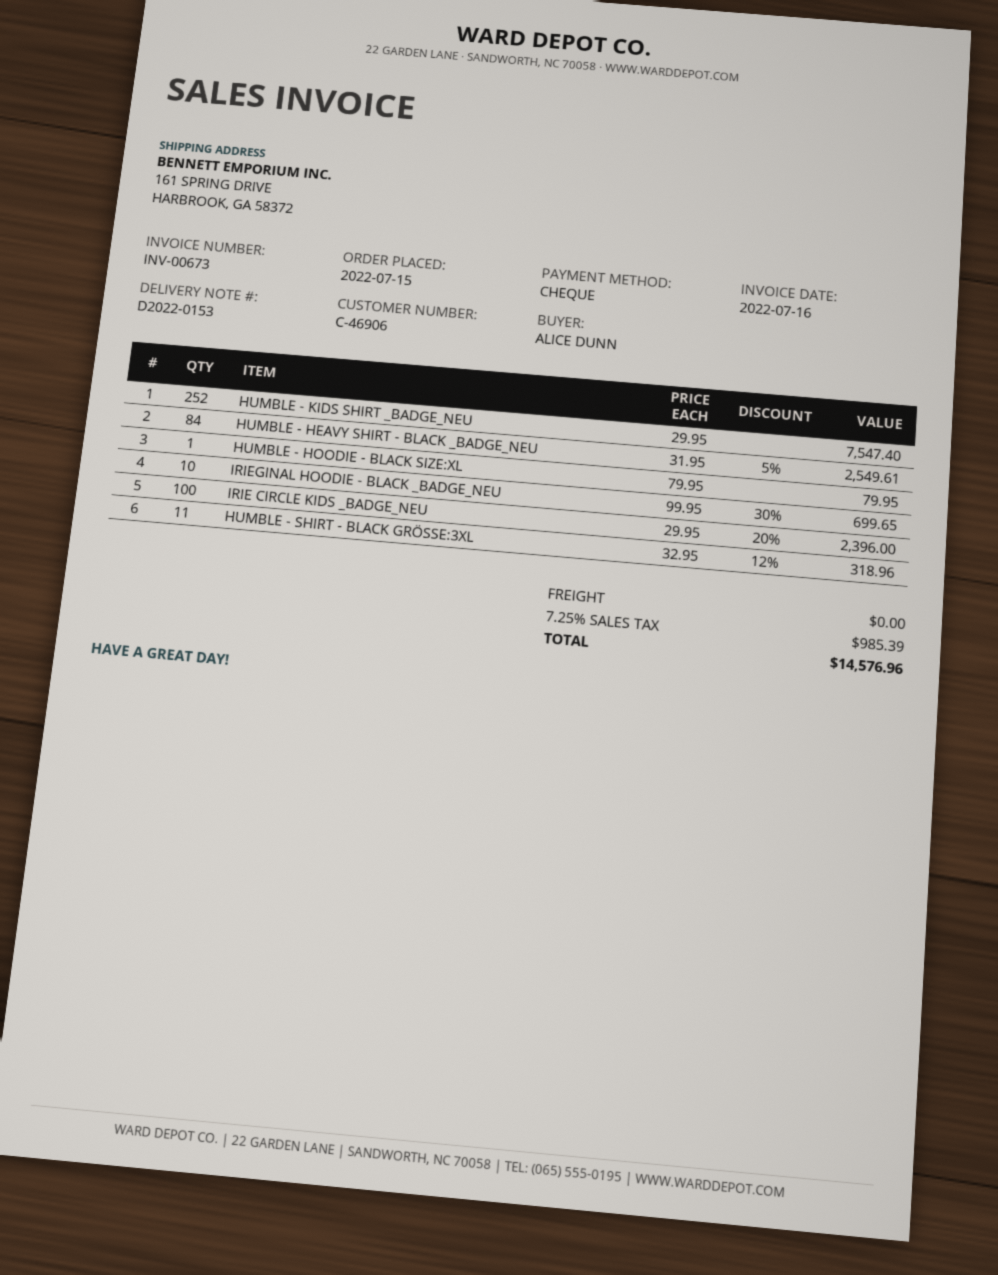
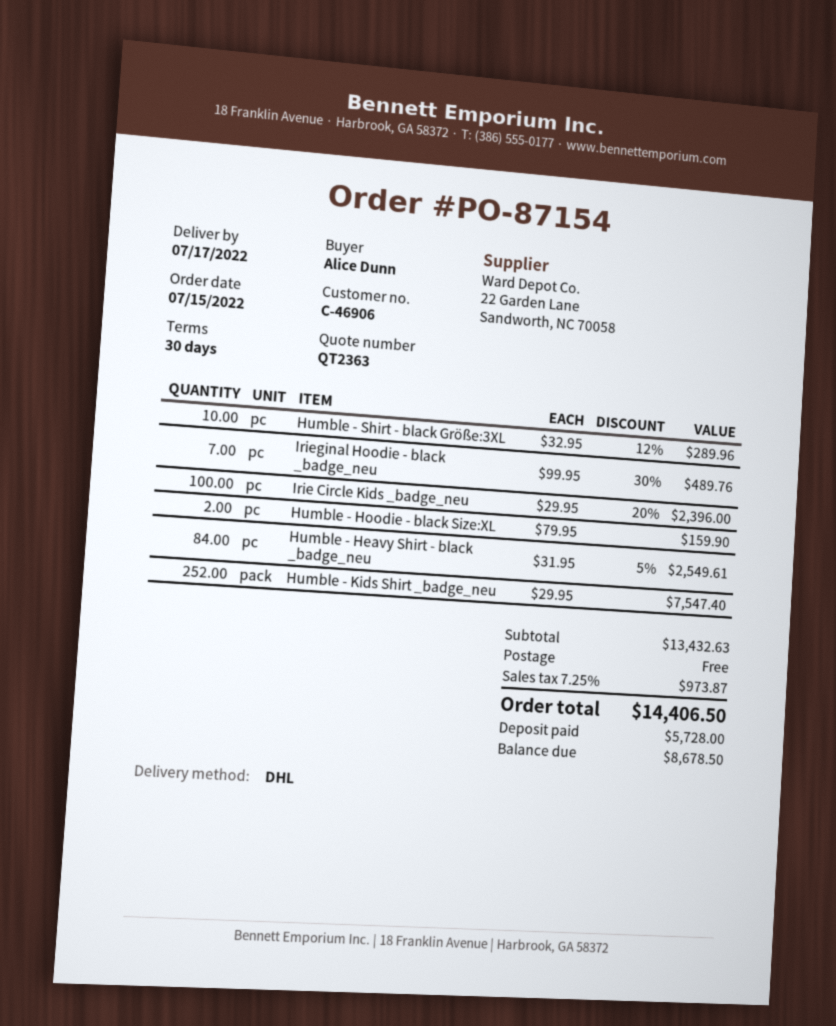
HUMBLE - HOODIE - BLACK SIZE:XL: 1 x 79.95 = 79.95 -> 2 x 79.95 = 159.90
IRIEGINAL HOODIE - BLACK _BADGE_NEU: 10 x 99.95 - 30% = 699.65 -> 7 x 99.95 - 30% = 489.76
HUMBLE - SHIRT - BLACK GRÖSSE:3XL: 11 x 32.95 - 12% = 318.96 -> 10 x 32.95 - 12% = 289.96
tax: 7.25% = 985.39 -> 7.25% = 973.87
total: 14576.96 -> 14406.50

